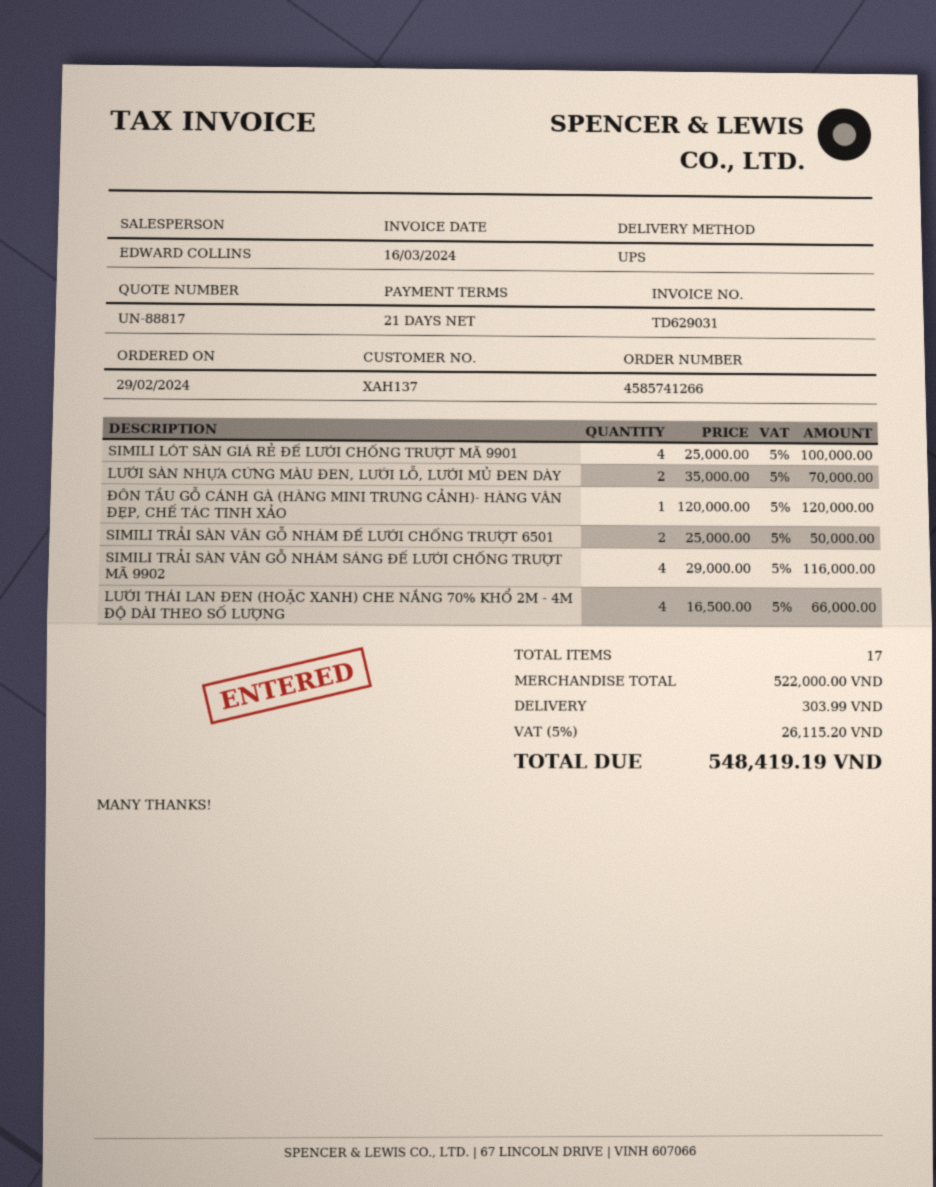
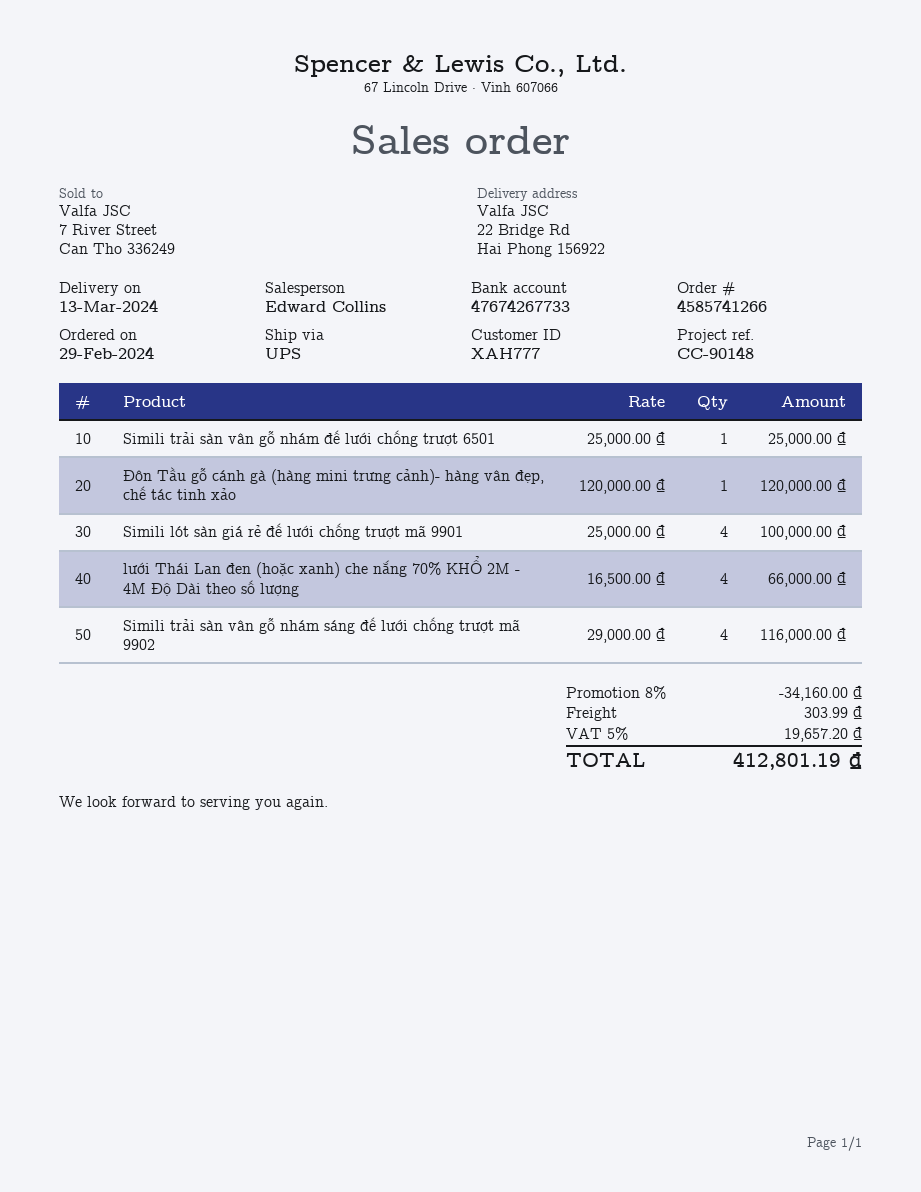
customer number: XAH137 -> XAH777
LƯỚI SÀN NHỰA CỨNG MÀU ĐEN, LƯỚI LỖ, LƯỚI MỦ ĐEN DÀY: 2 x 35000.00 = 70000.00 -> none
SIMILI TRẢI SÀN VÂN GỖ NHÁM ĐẾ LƯỚI CHỐNG TRƯỢT 6501: 2 x 25000.00 = 50000.00 -> 1 x 25000.00 = 25000.00
discount: none -> 8% = 34160.00
tax: 5% = 26115.20 -> 5% = 19657.20
total: 548419.19 -> 412801.19

